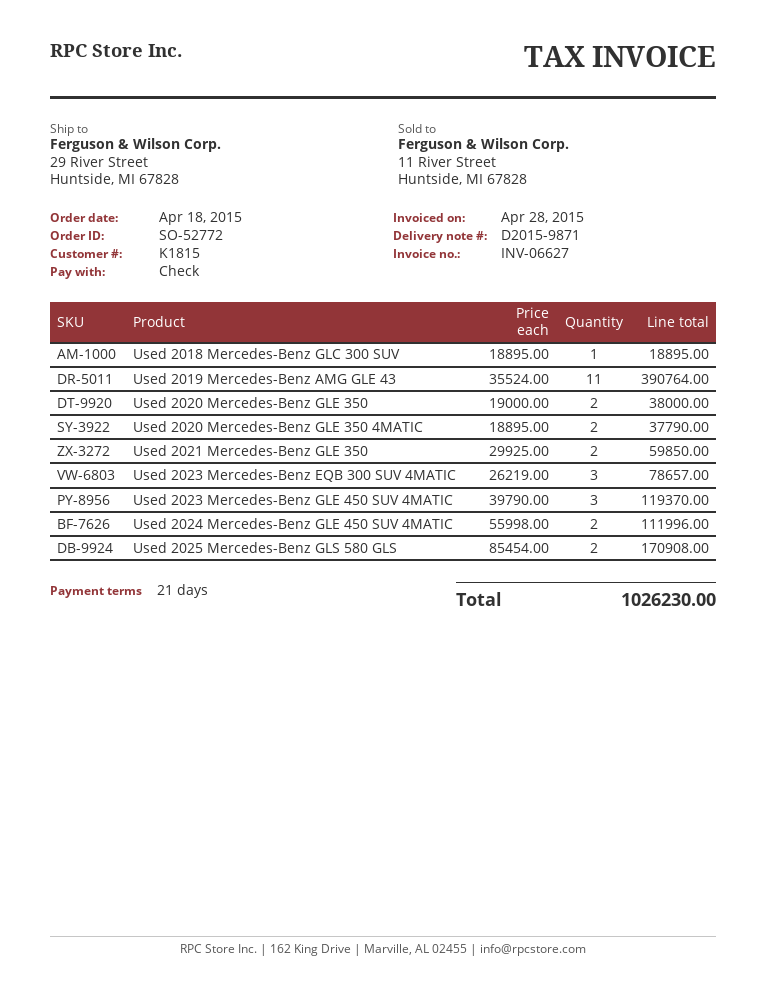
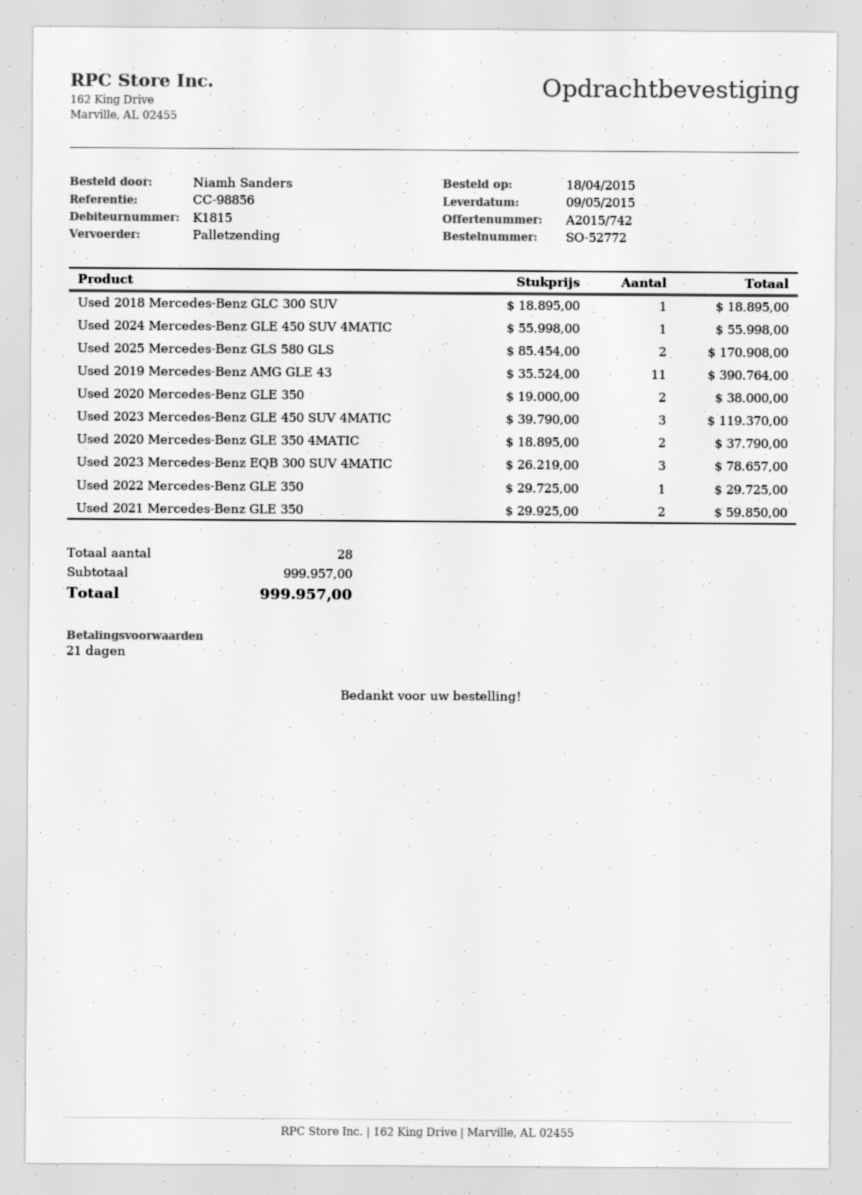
Used 2024 Mercedes-Benz GLE 450 SUV 4MATIC: 2 x 55998.00 = 111996.00 -> 1 x 55998.00 = 55998.00
Used 2022 Mercedes-Benz GLE 350: none -> 1 x 29725.00 = 29725.00
total: 1026230.00 -> 999957.00

